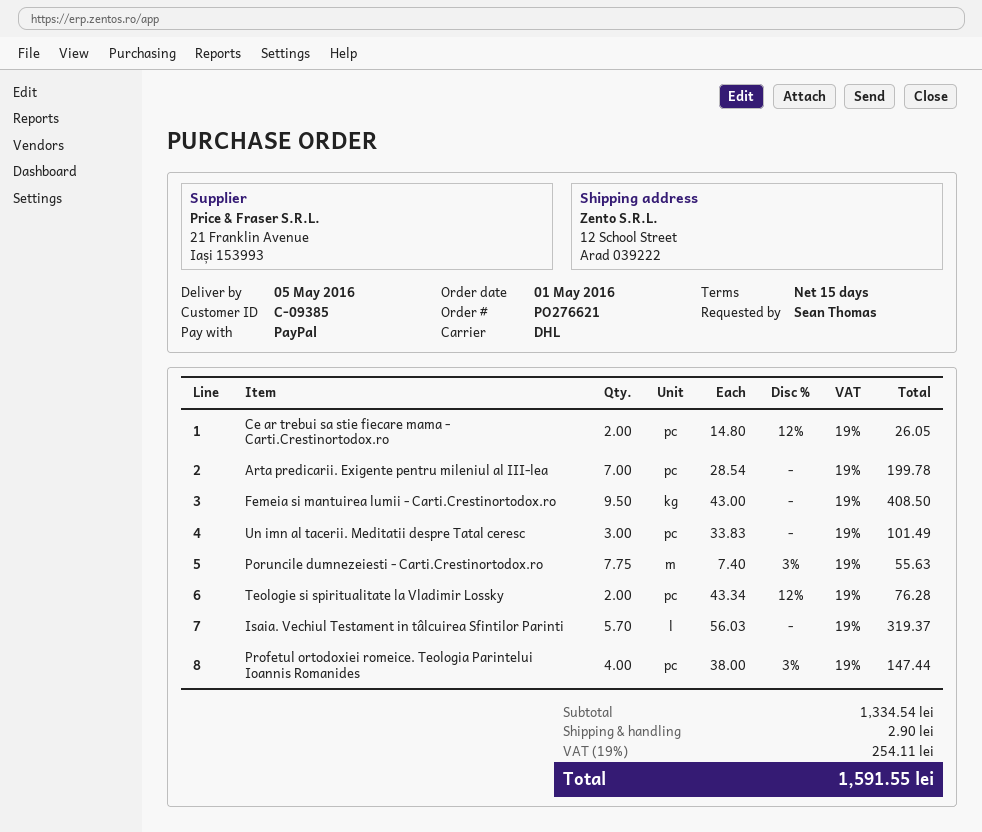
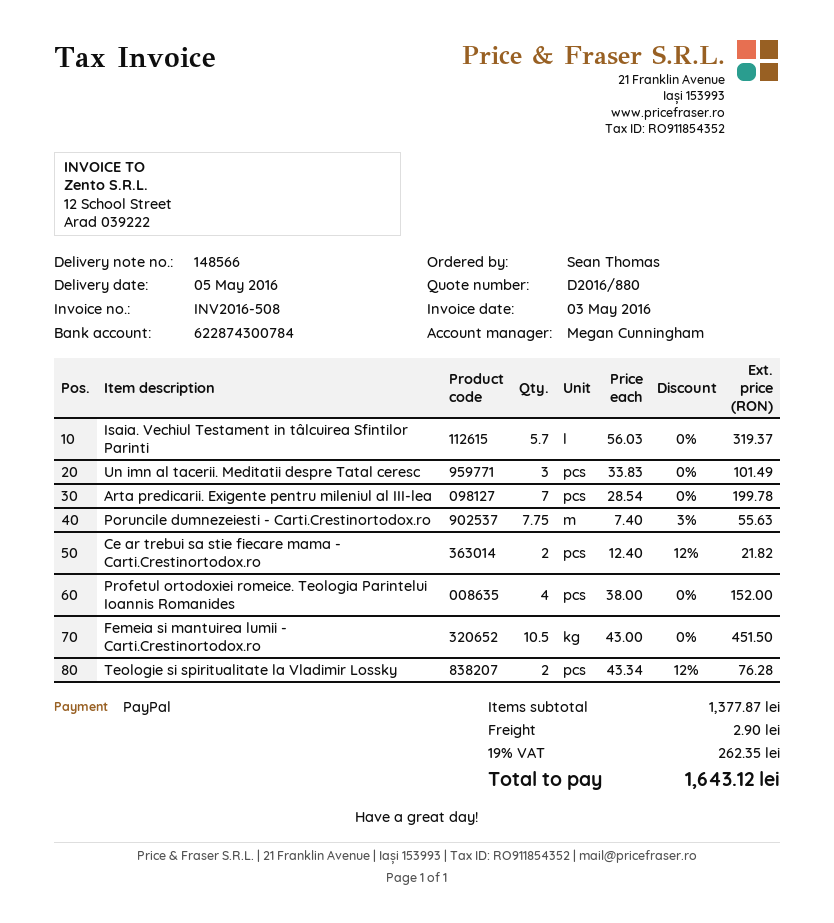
Ce ar trebui sa stie fiecare mama - Carti.Crestinortodox.ro: 2 x 14.80 - 12% = 26.05 -> 2 x 12.40 - 12% = 21.82
Femeia si mantuirea lumii - Carti.Crestinortodox.ro: 9.5 x 43.00 = 408.50 -> 10.5 x 43.00 = 451.50
Profetul ortodoxiei romeice. Teologia Parintelui Ioannis Romanides: 4 x 38.00 - 3% = 147.44 -> 4 x 38.00 = 152.00
subtotal: 1334.54 -> 1377.87
tax: 19% = 254.11 -> 19% = 262.35
total: 1591.55 -> 1643.12

